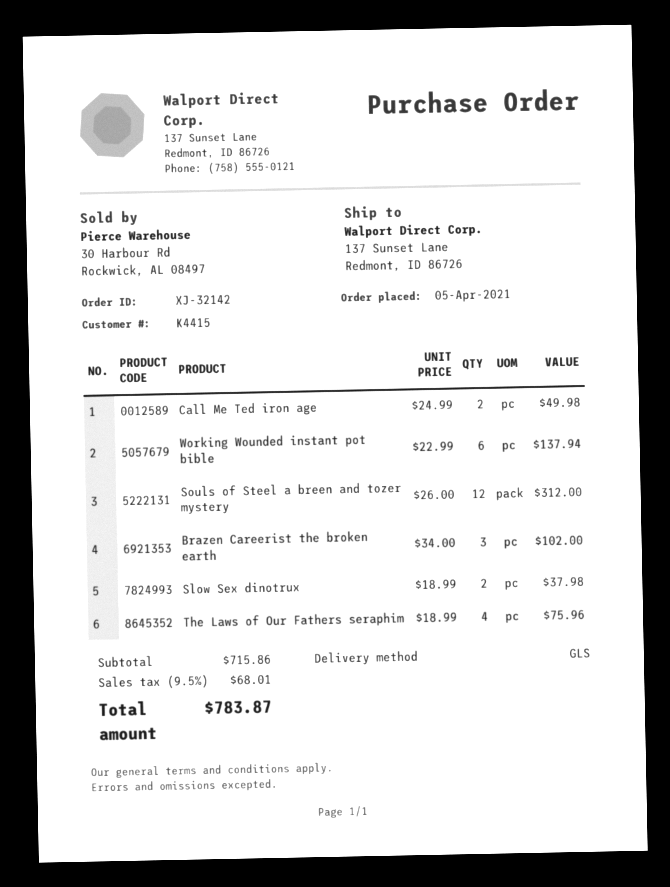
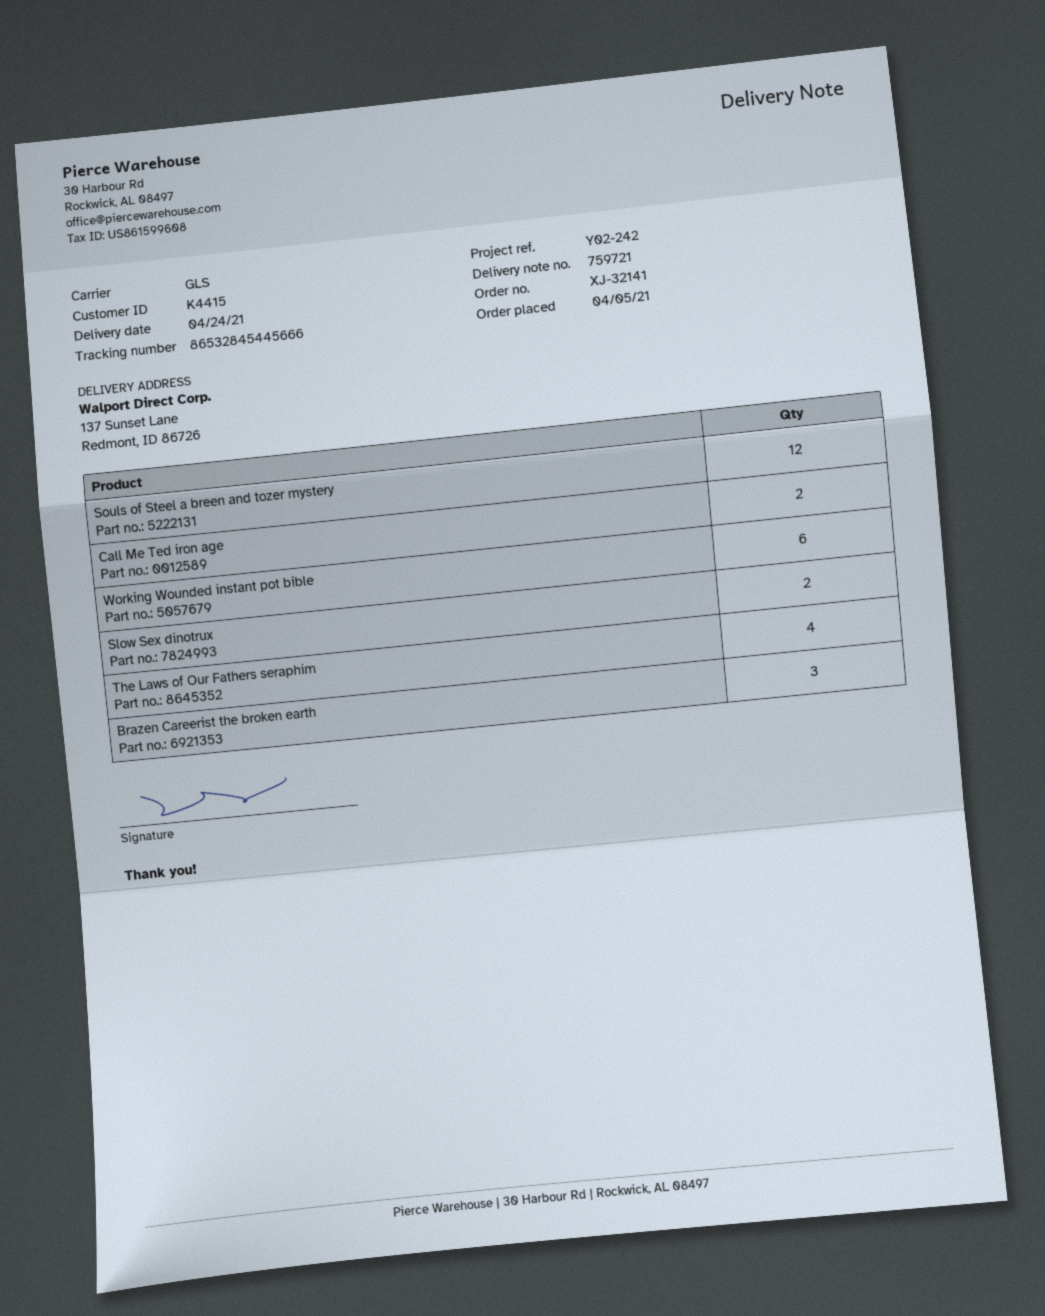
order number: XJ-32142 -> XJ-32141

